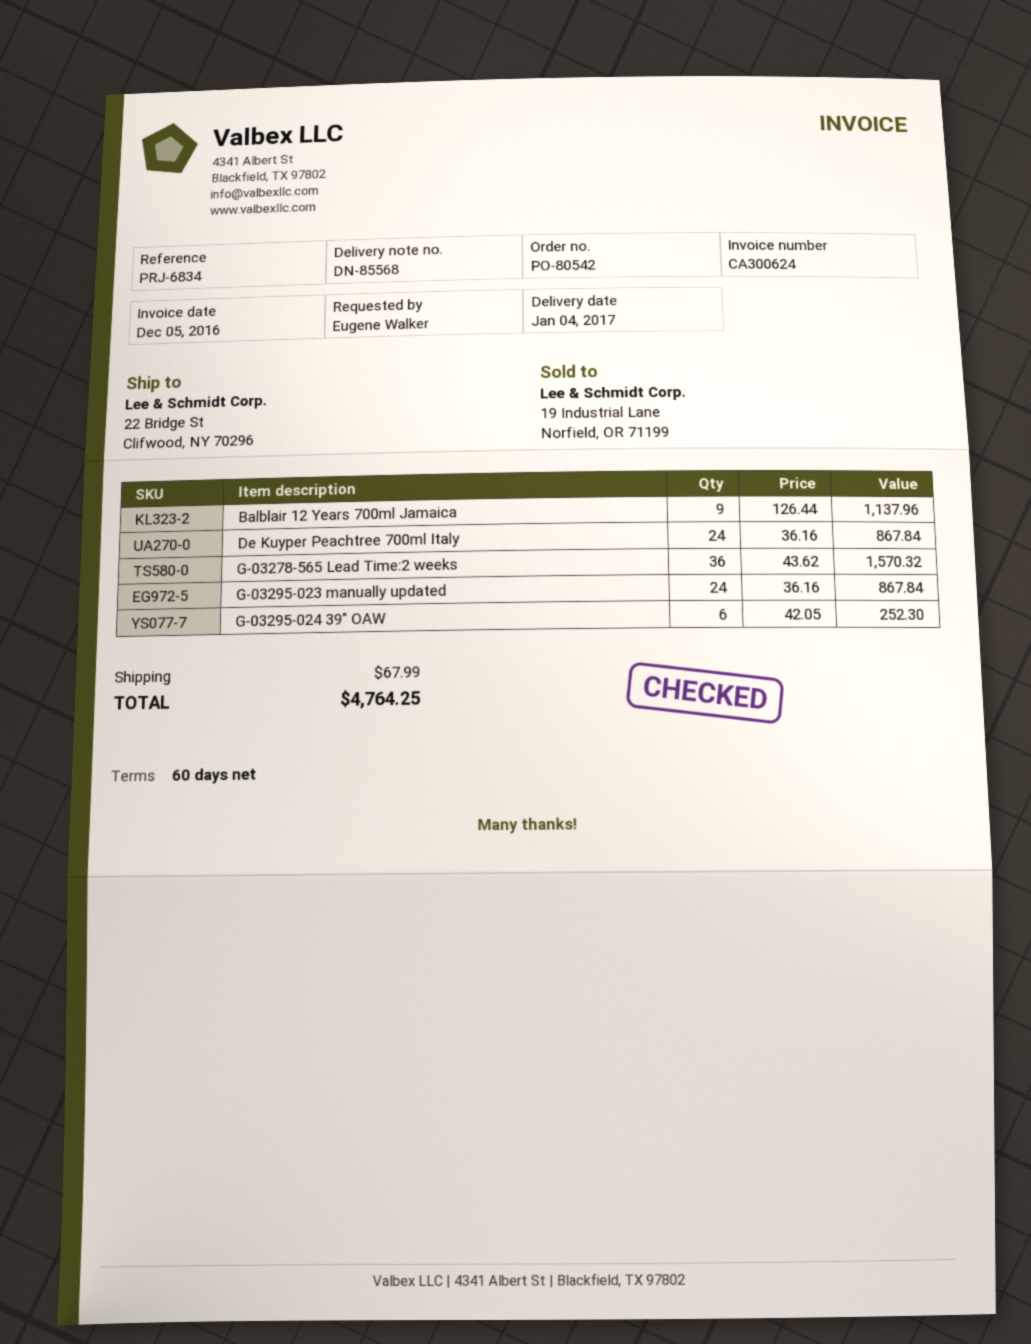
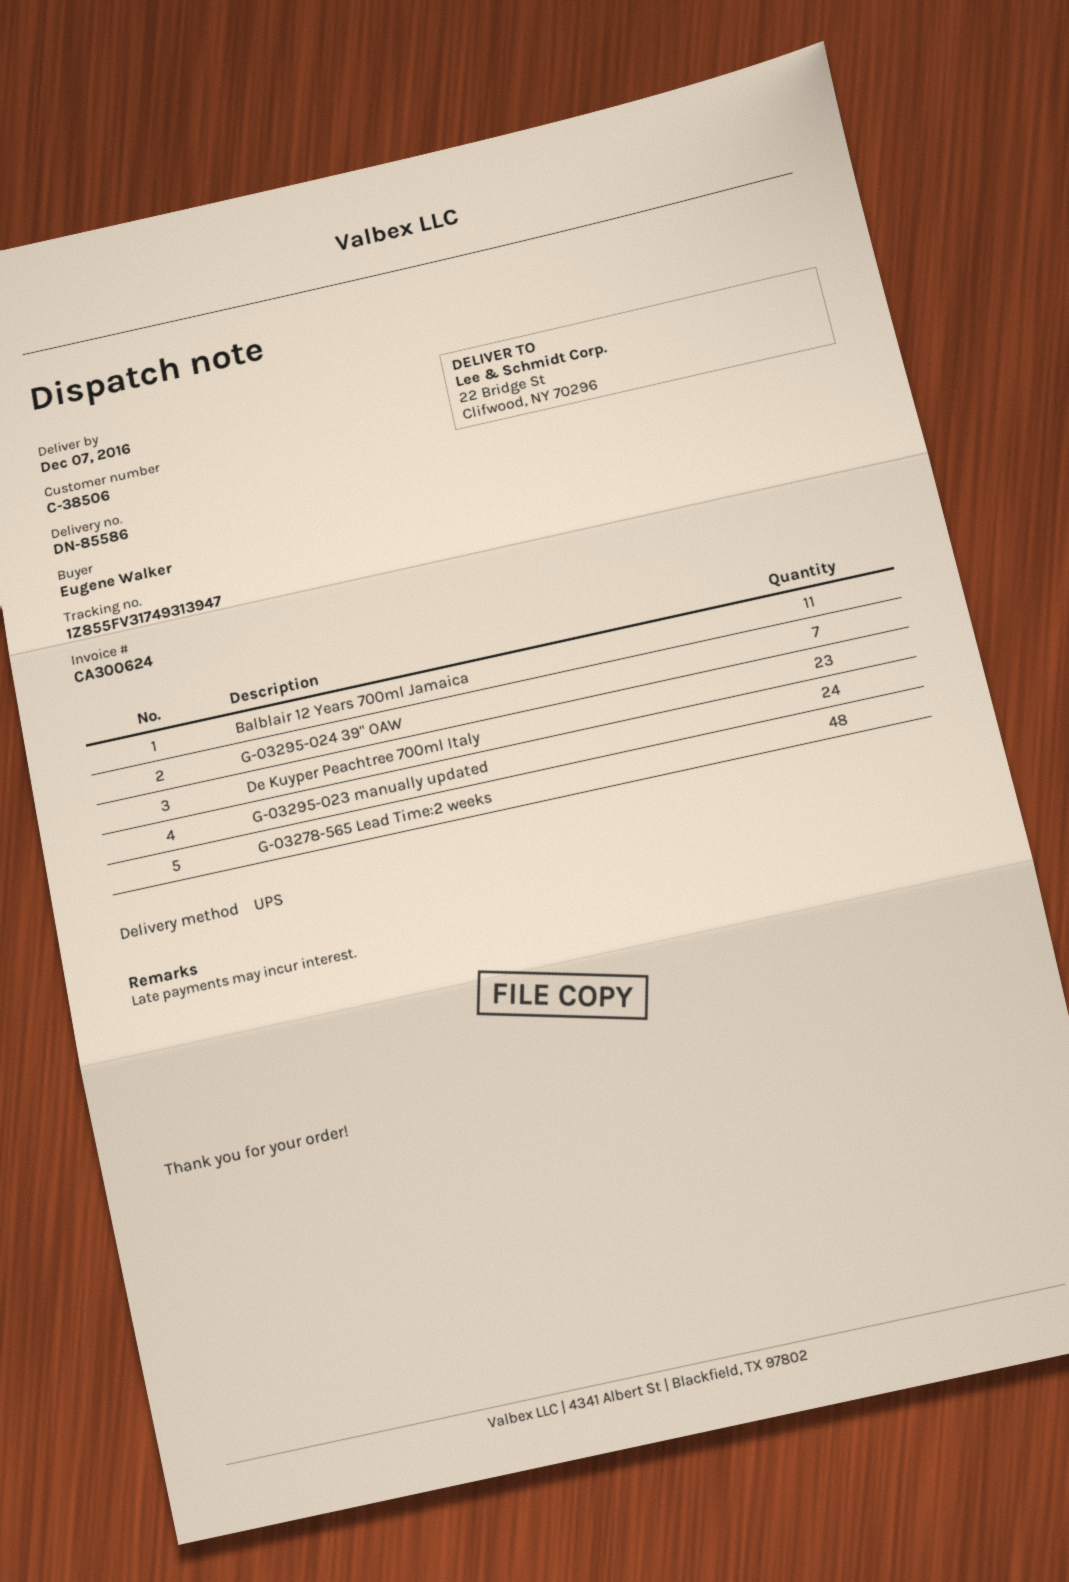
delivery note number: DN-85568 -> DN-85586
delivery date: 2017-01-04 -> 2016-12-07
Balblair 12 Years 700ml Jamaica: 9 -> 11
De Kuyper Peachtree 700ml Italy: 24 -> 23
G-03278-565 Lead Time:2 weeks: 36 -> 48
G-03295-024 39" OAW: 6 -> 7

